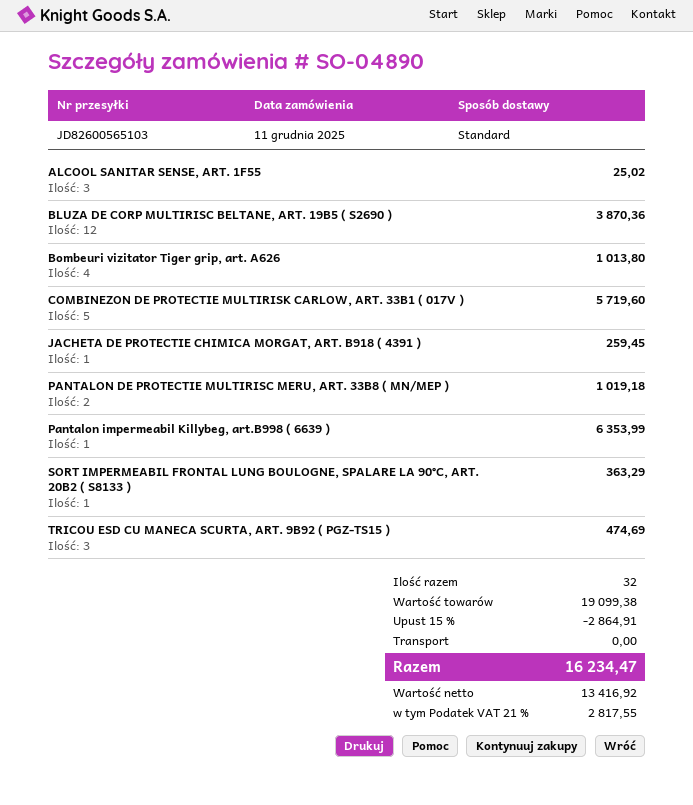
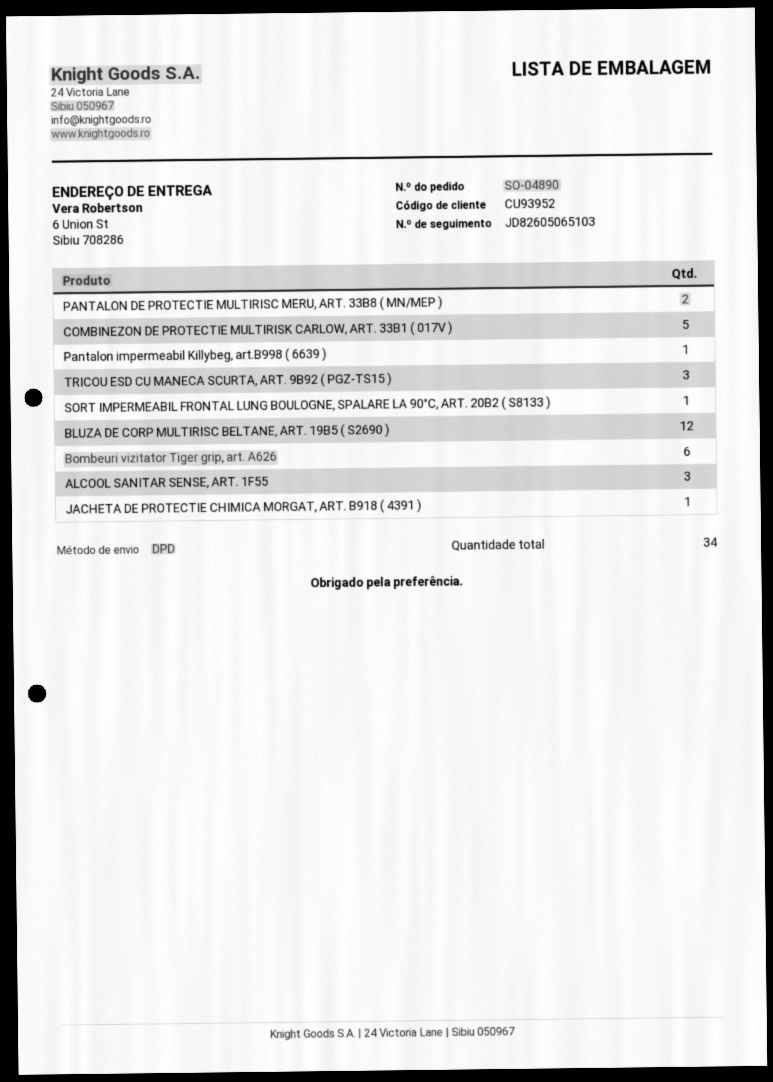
shipping method: standard -> DPD
tracking number: JD82600565103 -> JD82605065103
Bombeuri vizitator Tiger grip, art. A626: 4 -> 6
total quantity: 32 -> 34

